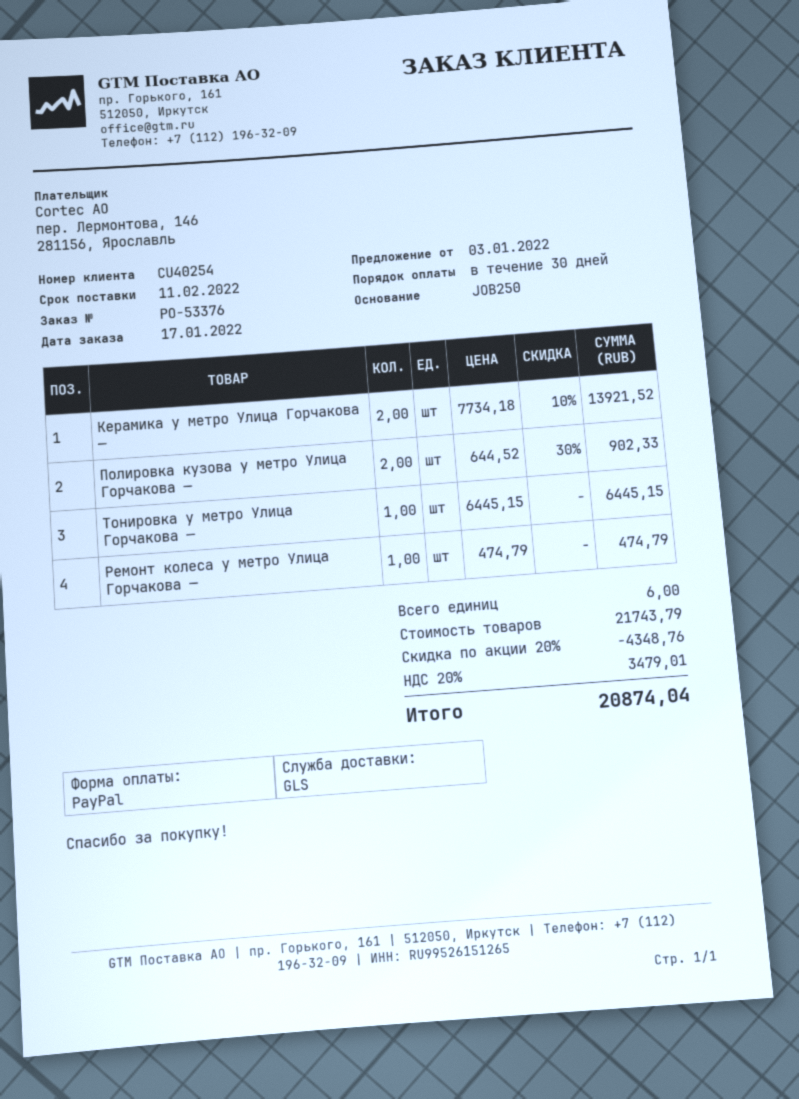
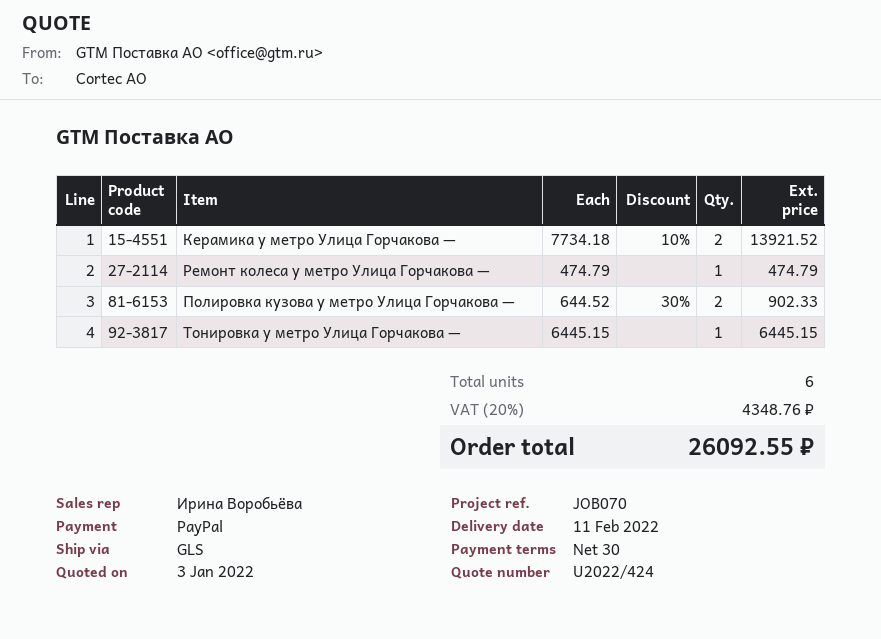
reference: JOB250 -> JOB070
discount: 20% = 4348.76 -> none
tax: 20% = 3479.01 -> 20% = 4348.76
total: 20874.04 -> 26092.55

